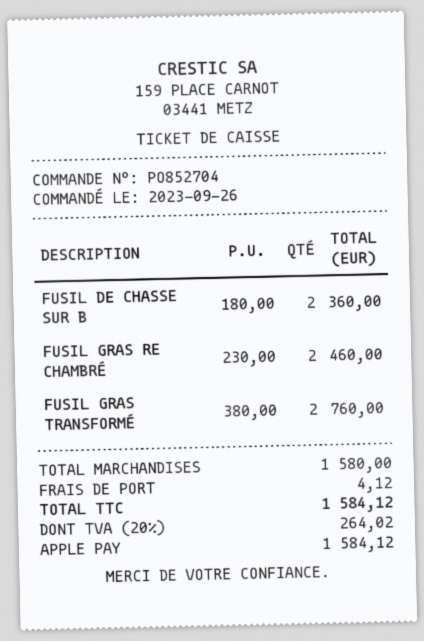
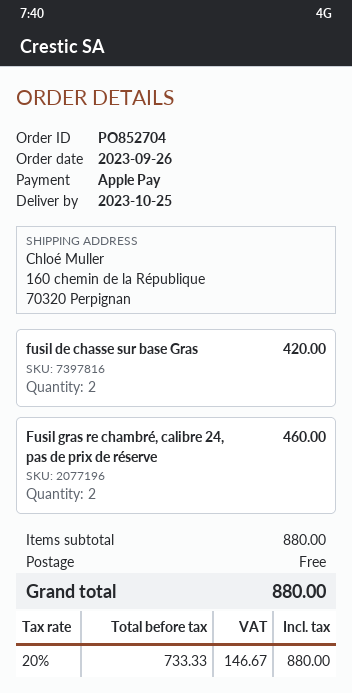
FUSIL DE CHASSE SUR B: 2 for 360.00 -> 2 for 420.00
FUSIL GRAS TRANSFORMÉ: 2 for 760.00 -> none
subtotal: 1580.00 -> 880.00
shipping: 4.12 -> 0.00
tax: 20% = 264.02 -> 20% = 146.67
total: 1584.12 -> 880.00

